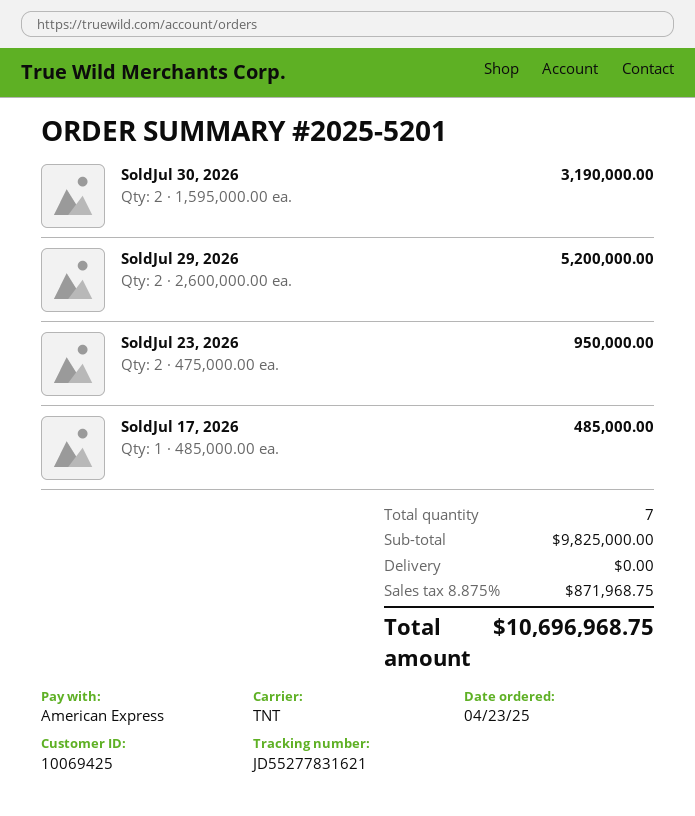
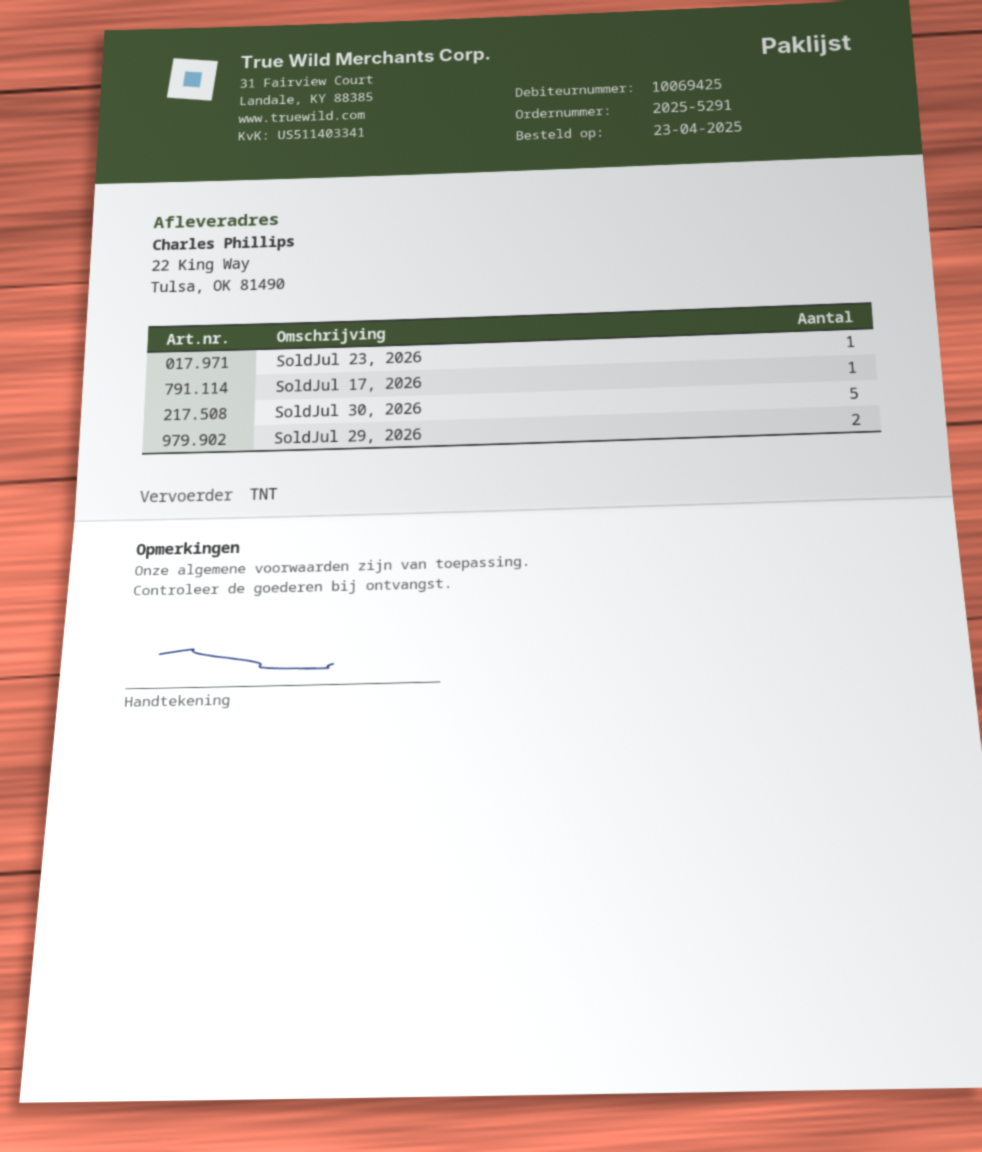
order number: 2025-5201 -> 2025-5291
SoldJul 30, 2026: 2 -> 5
SoldJul 23, 2026: 2 -> 1

